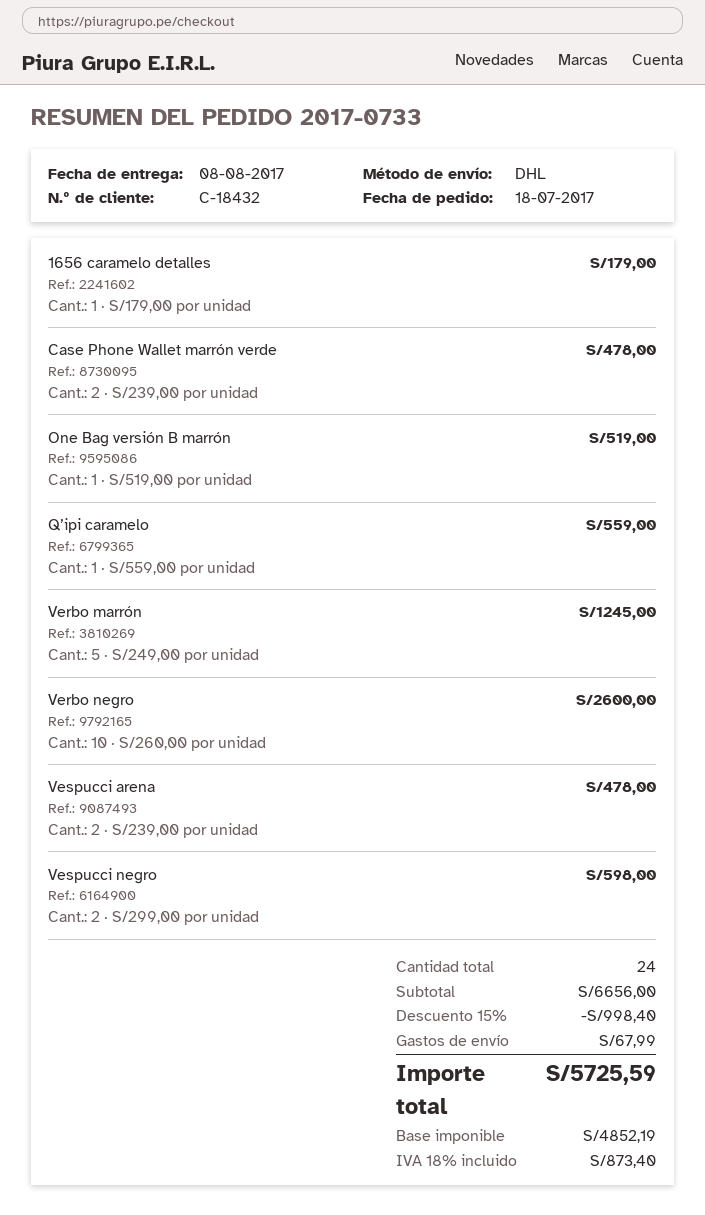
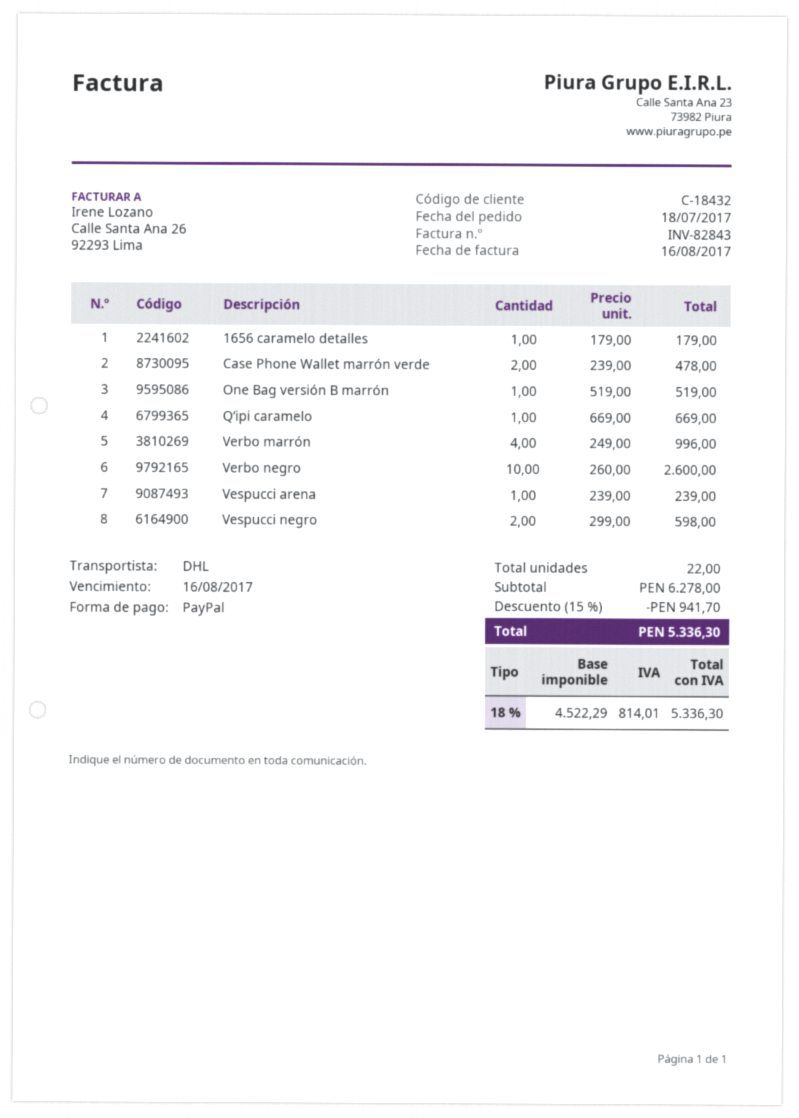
Q’ipi caramelo: 1 x 559.00 = 559.00 -> 1 x 669.00 = 669.00
Verbo marrón: 5 x 249.00 = 1245.00 -> 4 x 249.00 = 996.00
Vespucci arena: 2 x 239.00 = 478.00 -> 1 x 239.00 = 239.00
total quantity: 24 -> 22
subtotal: 6656.00 -> 6278.00
discount: 15% = 998.40 -> 15% = 941.70
shipping: 67.99 -> none
net: 4852.19 -> 4522.29
tax: 18% = 873.40 -> 18% = 814.01
total: 5725.59 -> 5336.30

